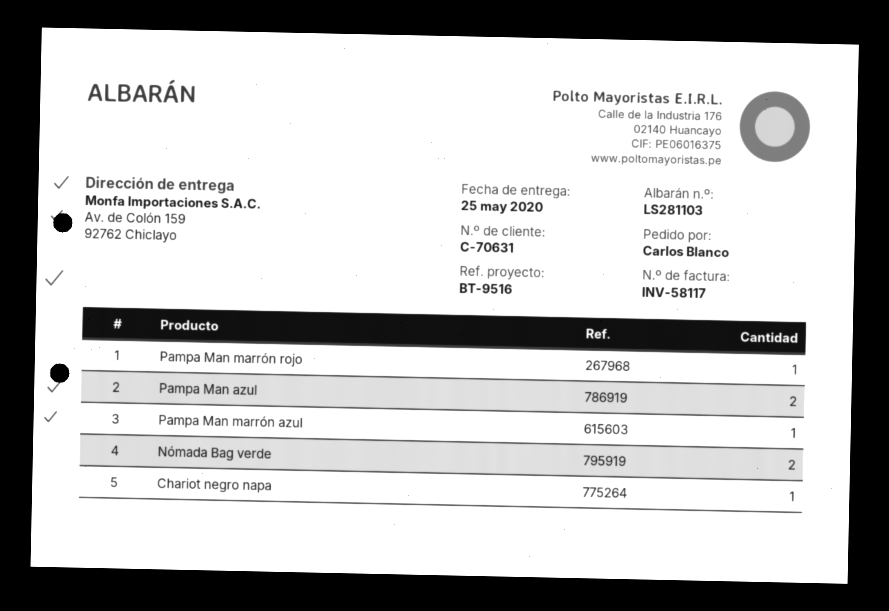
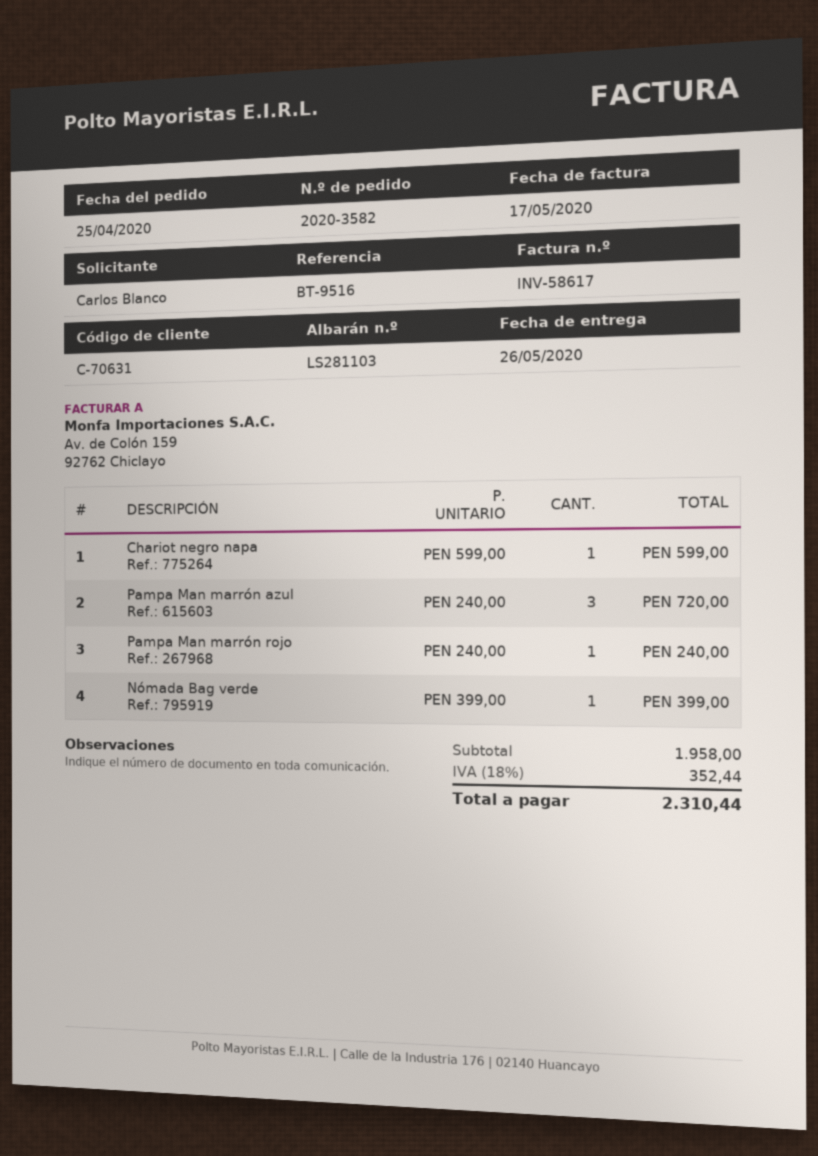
delivery date: 2020-05-25 -> 2020-05-26
invoice number: INV-58117 -> INV-58617
Pampa Man azul: 2 -> none
Pampa Man marrón azul: 1 -> 3
Nómada Bag verde: 2 -> 1

